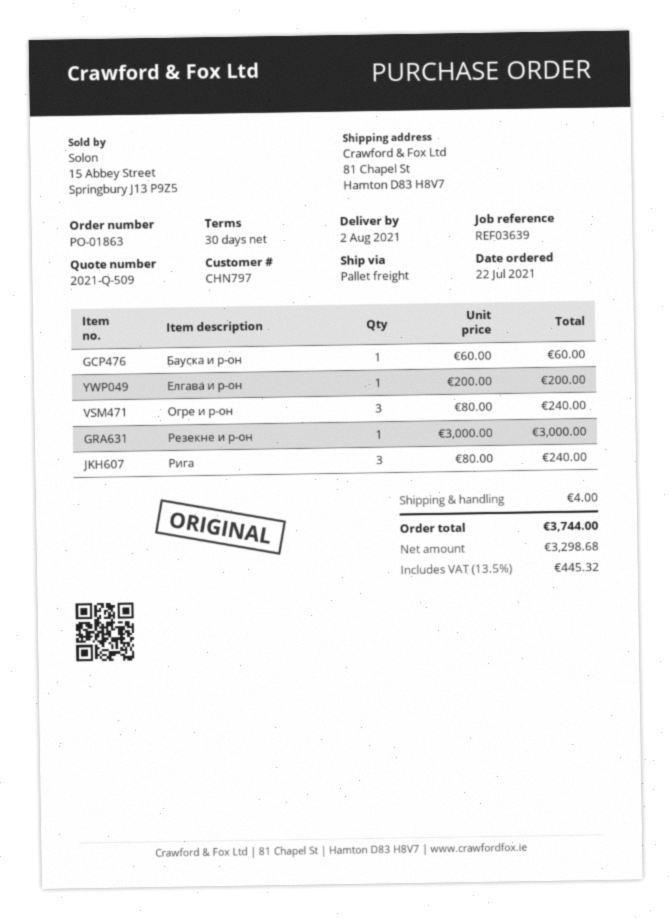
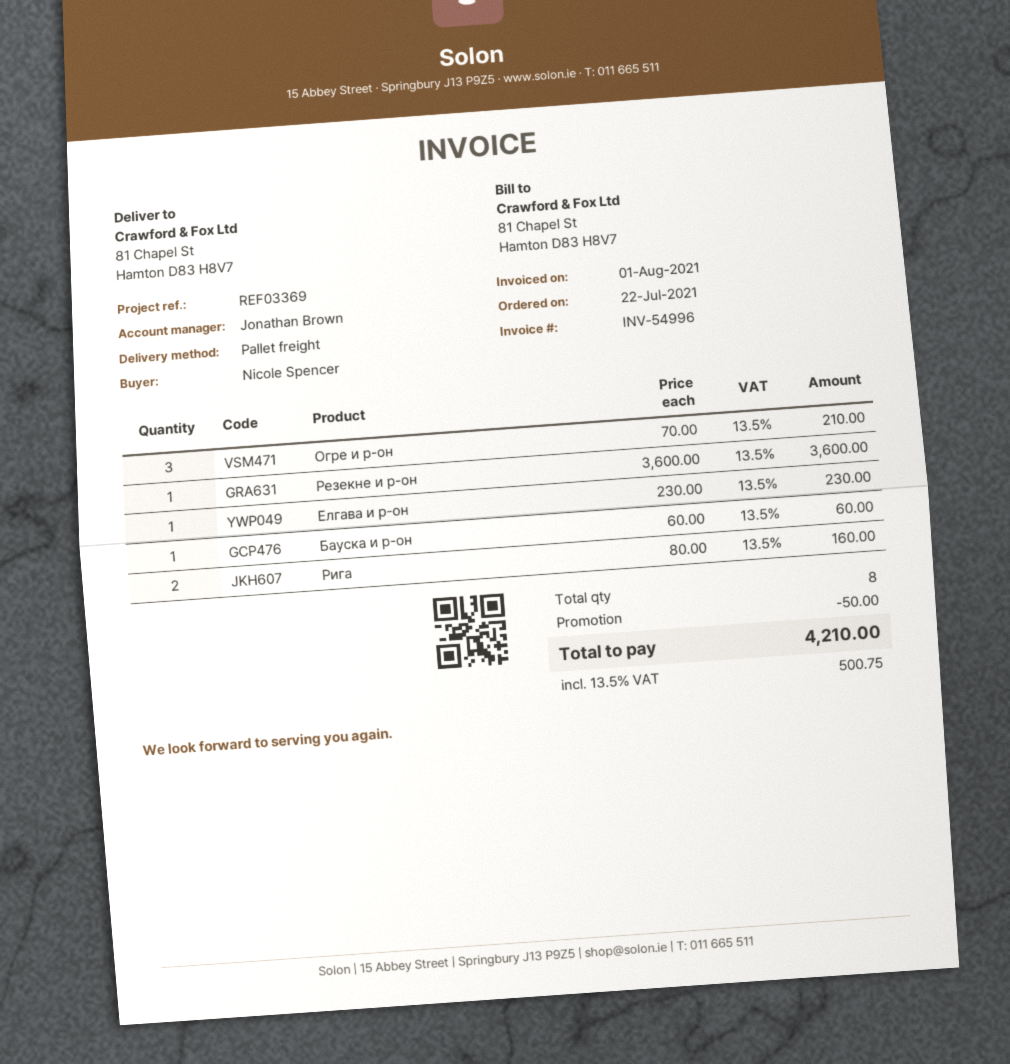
reference: REF03639 -> REF03369
Елгава и р-он: 1 x 200.00 = 200.00 -> 1 x 230.00 = 230.00
Огре и р-он: 3 x 80.00 = 240.00 -> 3 x 70.00 = 210.00
Резекне и р-он: 1 x 3000.00 = 3000.00 -> 1 x 3600.00 = 3600.00
Рига: 3 x 80.00 = 240.00 -> 2 x 80.00 = 160.00
discount: none -> 50.00
shipping: 4.00 -> none
tax: 13.5% = 445.32 -> 13.5% = 500.75
total: 3744.00 -> 4210.00

